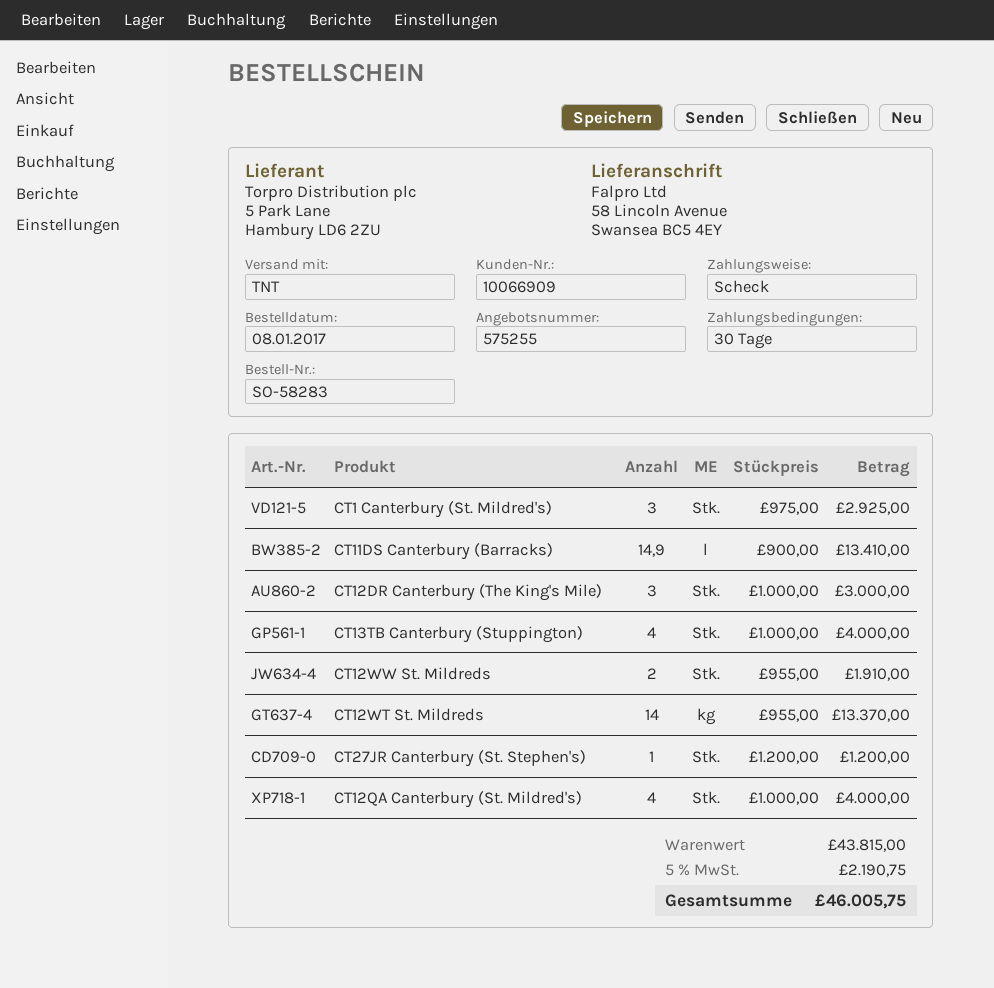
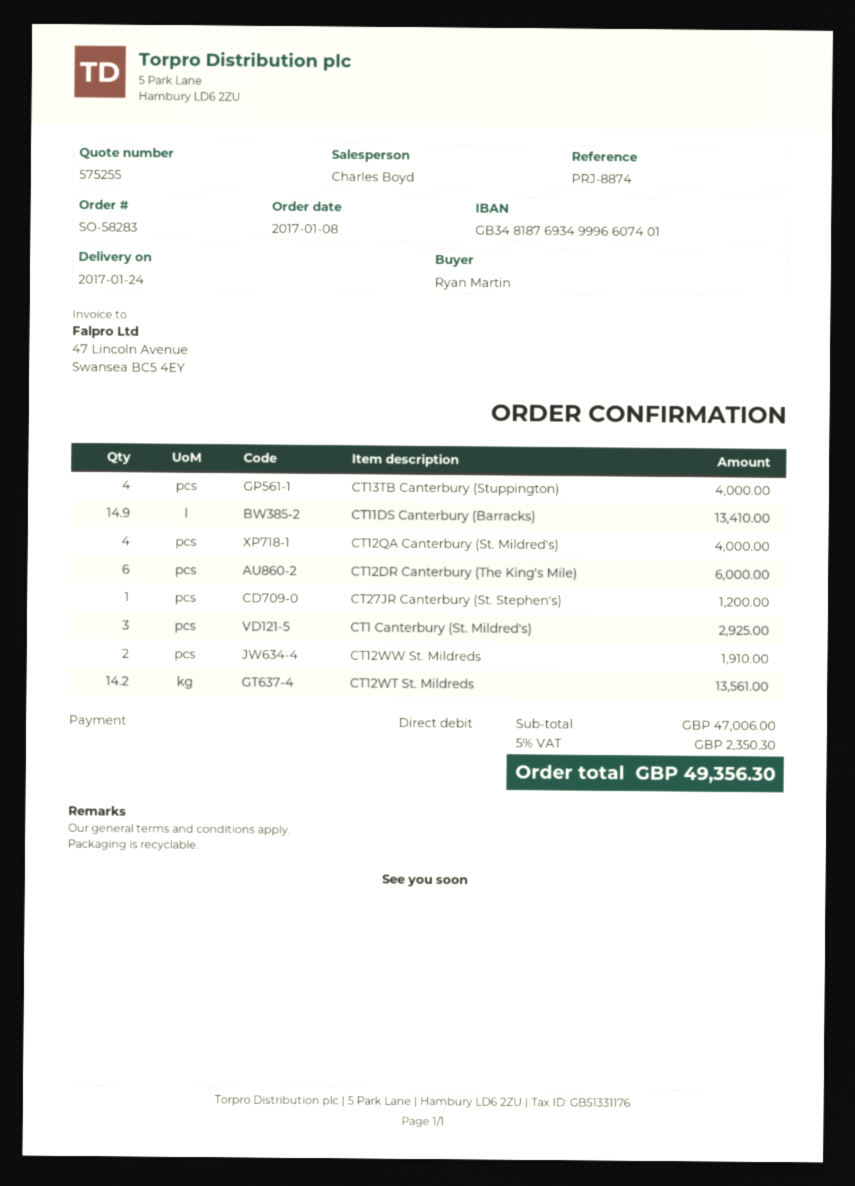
payment method: cheque -> direct debit
CT12DR Canterbury (The King's Mile): 3 for 3000.00 -> 6 for 6000.00
CT12WT St. Mildreds: 14 for 13370.00 -> 14.2 for 13561.00
subtotal: 43815.00 -> 47006.00
tax: 5% = 2190.75 -> 5% = 2350.30
total: 46005.75 -> 49356.30

